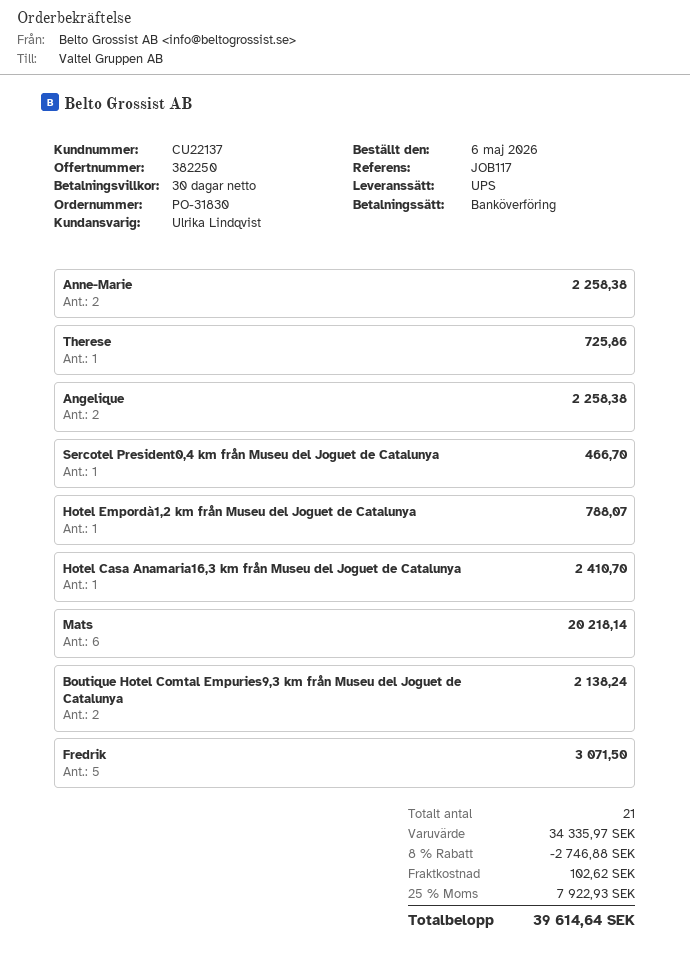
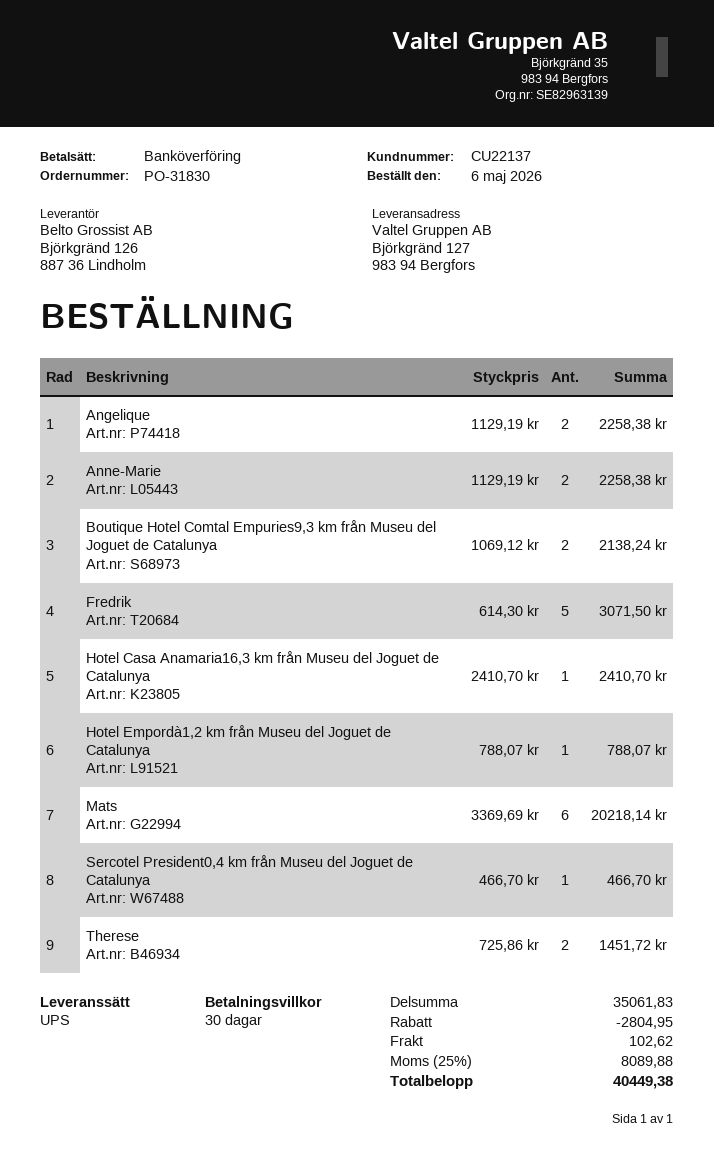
Therese: 1 for 725.86 -> 2 for 1451.72
subtotal: 34335.97 -> 35061.83
discount: 2746.88 -> 2804.95
tax: 25% = 7922.93 -> 25% = 8089.88
total: 39614.64 -> 40449.38

